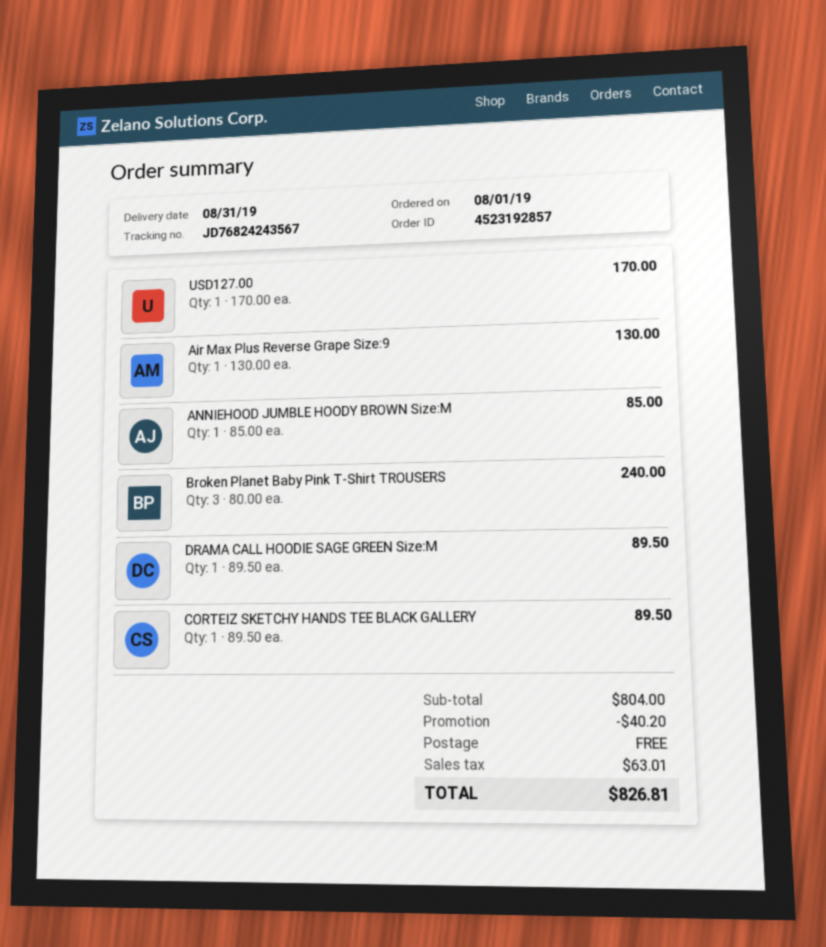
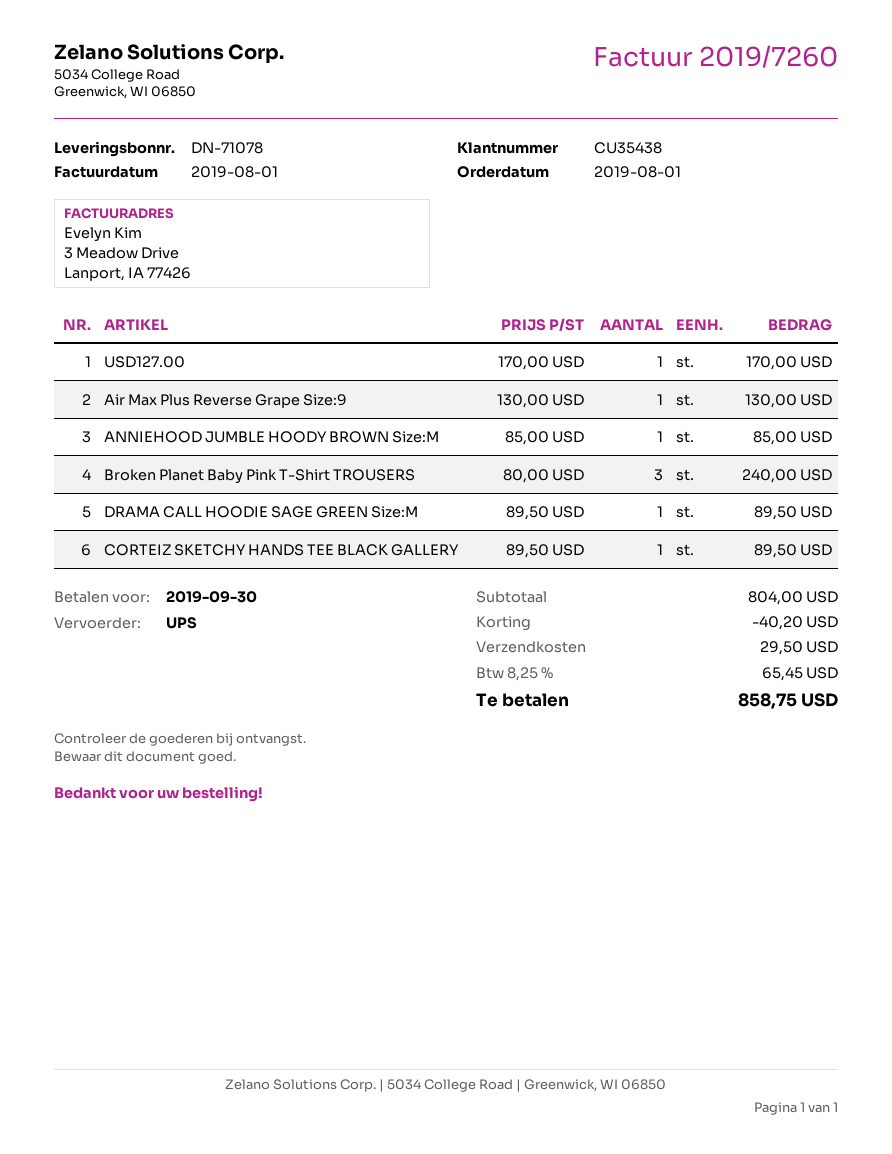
shipping: 0.00 -> 29.50
tax: 63.01 -> 65.45
total: 826.81 -> 858.75

